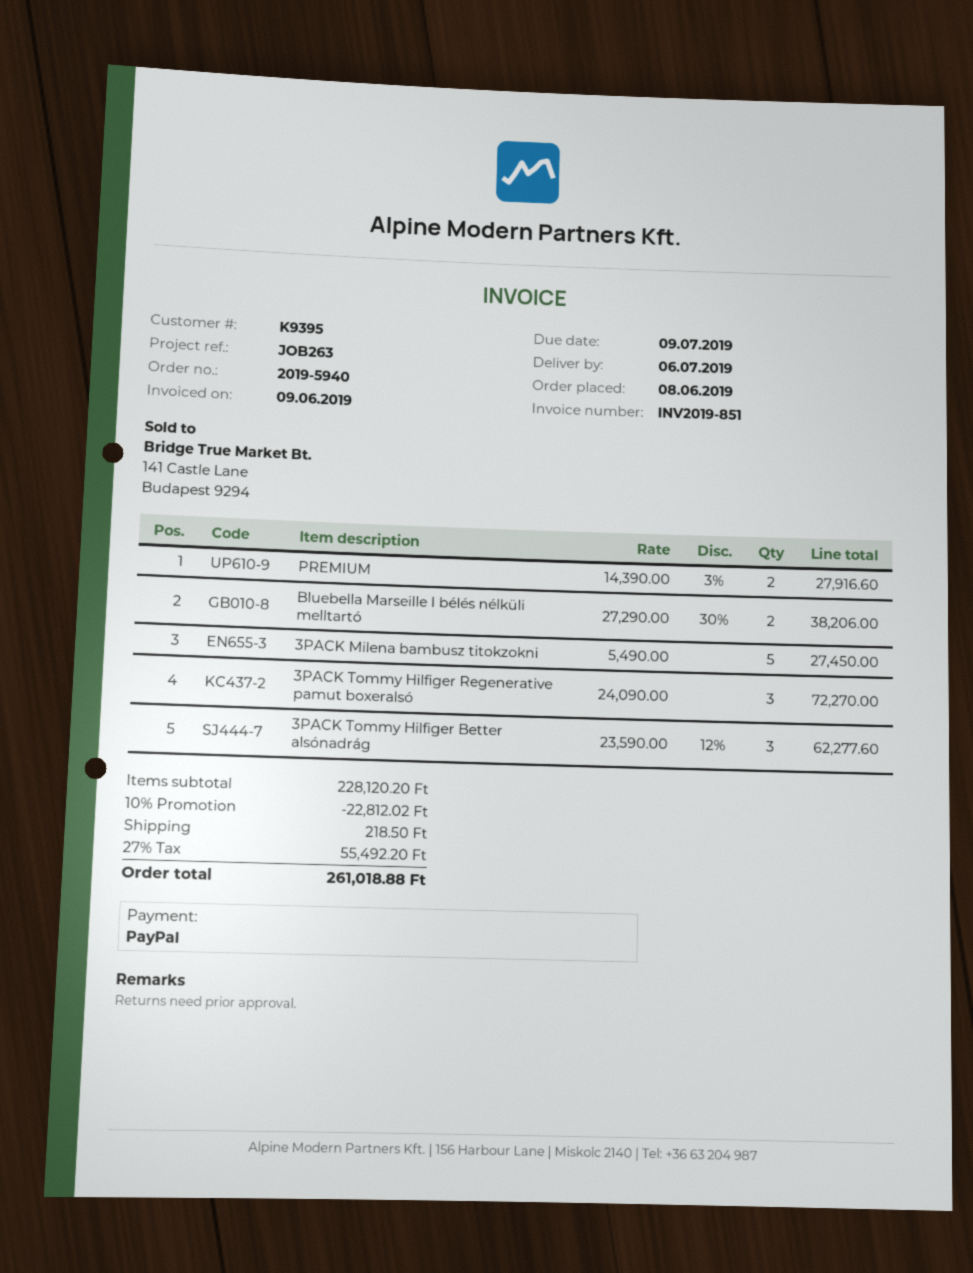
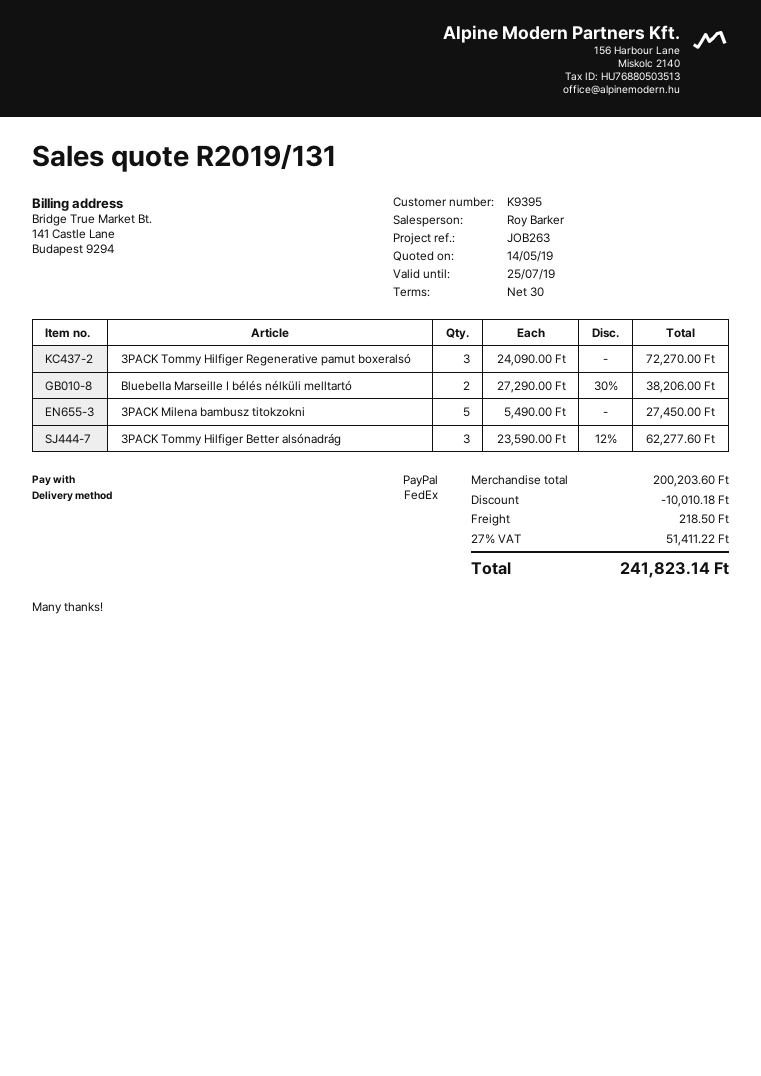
PREMIUM: 2 x 14390.00 - 3% = 27916.60 -> none
subtotal: 228120.20 -> 200203.60
discount: 22812.02 -> 10010.18
tax: 27% = 55492.20 -> 27% = 51411.22
total: 261018.88 -> 241823.14

